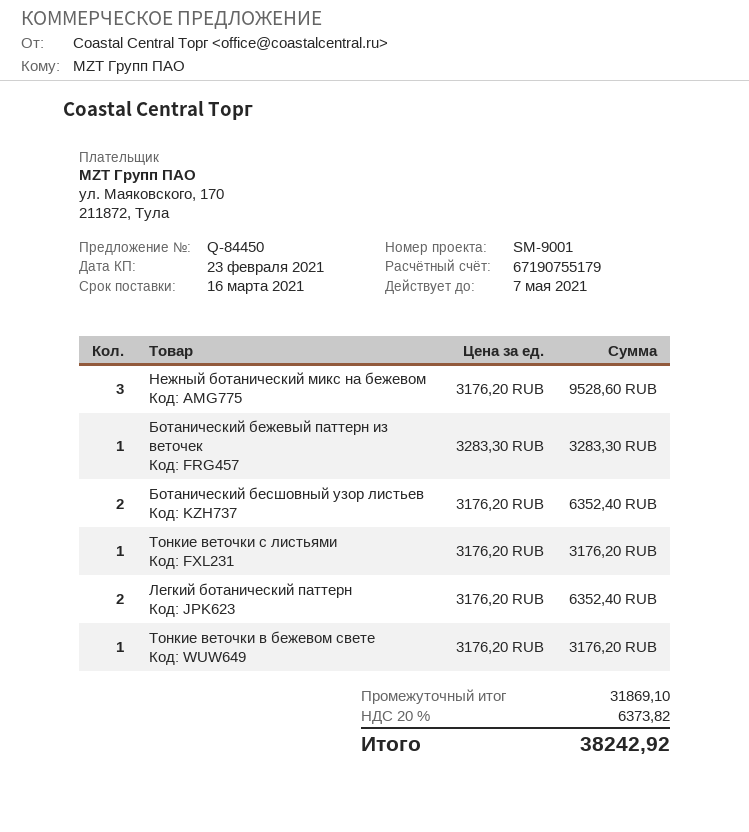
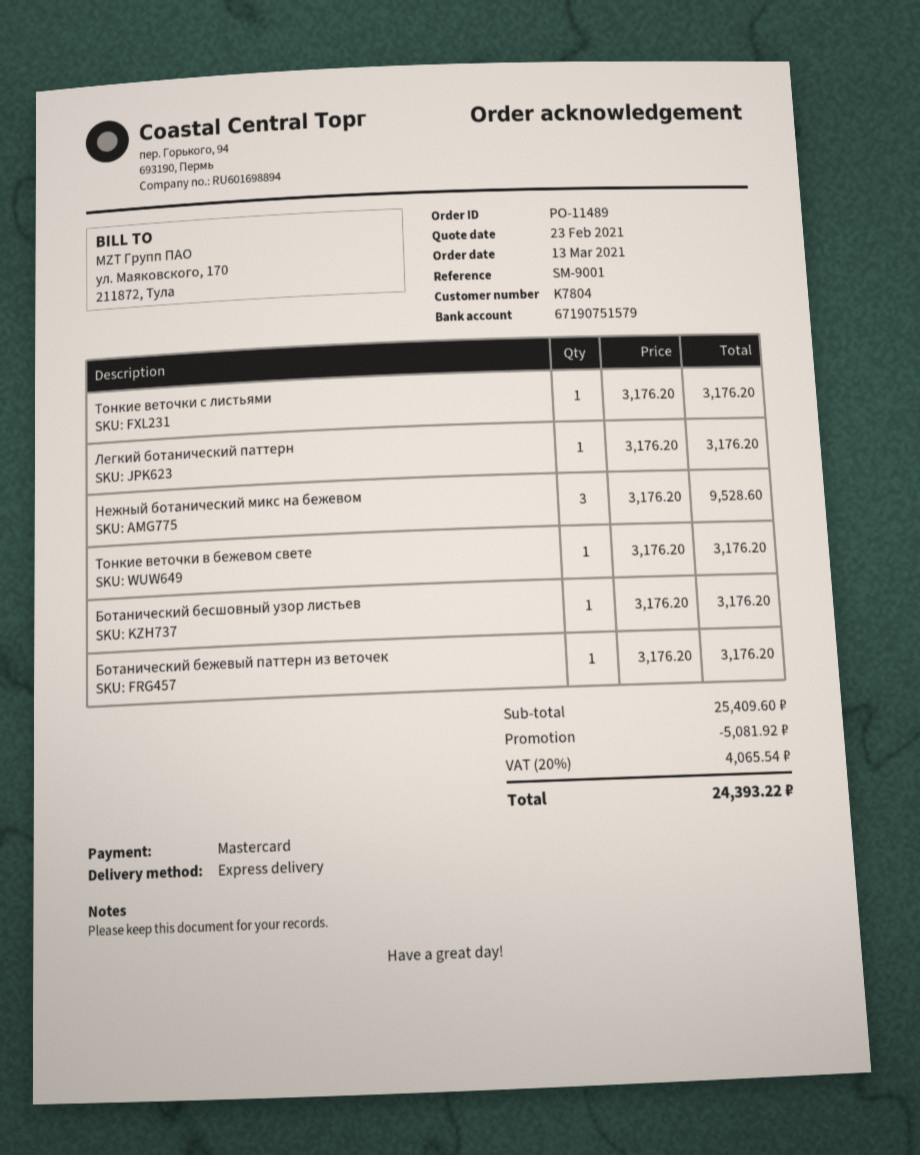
bank account: 67190755179 -> 67190751579
Ботанический бежевый паттерн из веточек: 1 x 3283.30 = 3283.30 -> 1 x 3176.20 = 3176.20
Ботанический бесшовный узор листьев: 2 x 3176.20 = 6352.40 -> 1 x 3176.20 = 3176.20
Легкий ботанический паттерн: 2 x 3176.20 = 6352.40 -> 1 x 3176.20 = 3176.20
subtotal: 31869.10 -> 25409.60
discount: none -> 5081.92
tax: 20% = 6373.82 -> 20% = 4065.54
total: 38242.92 -> 24393.22

